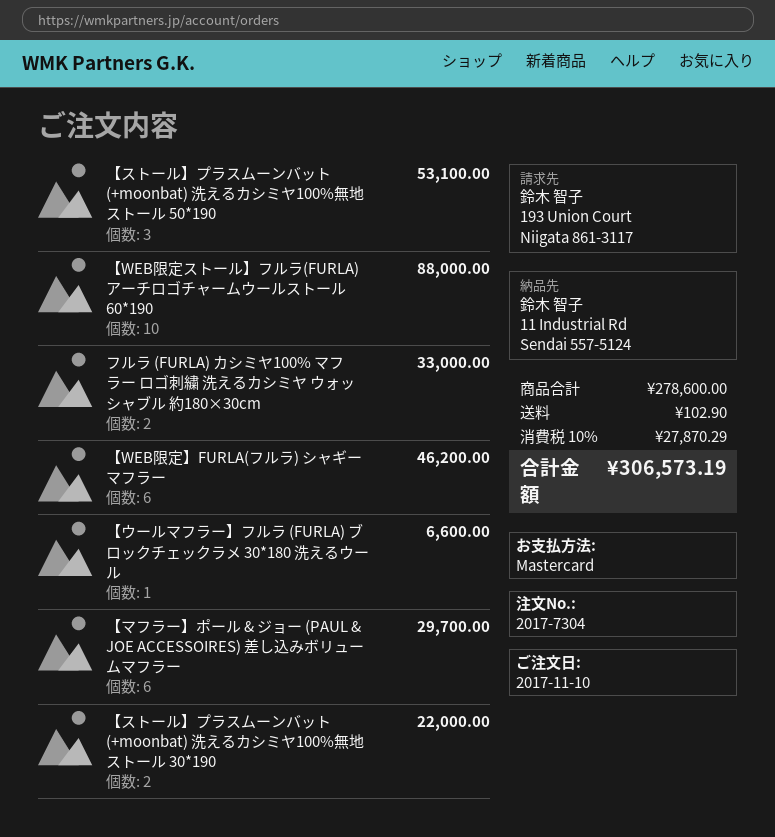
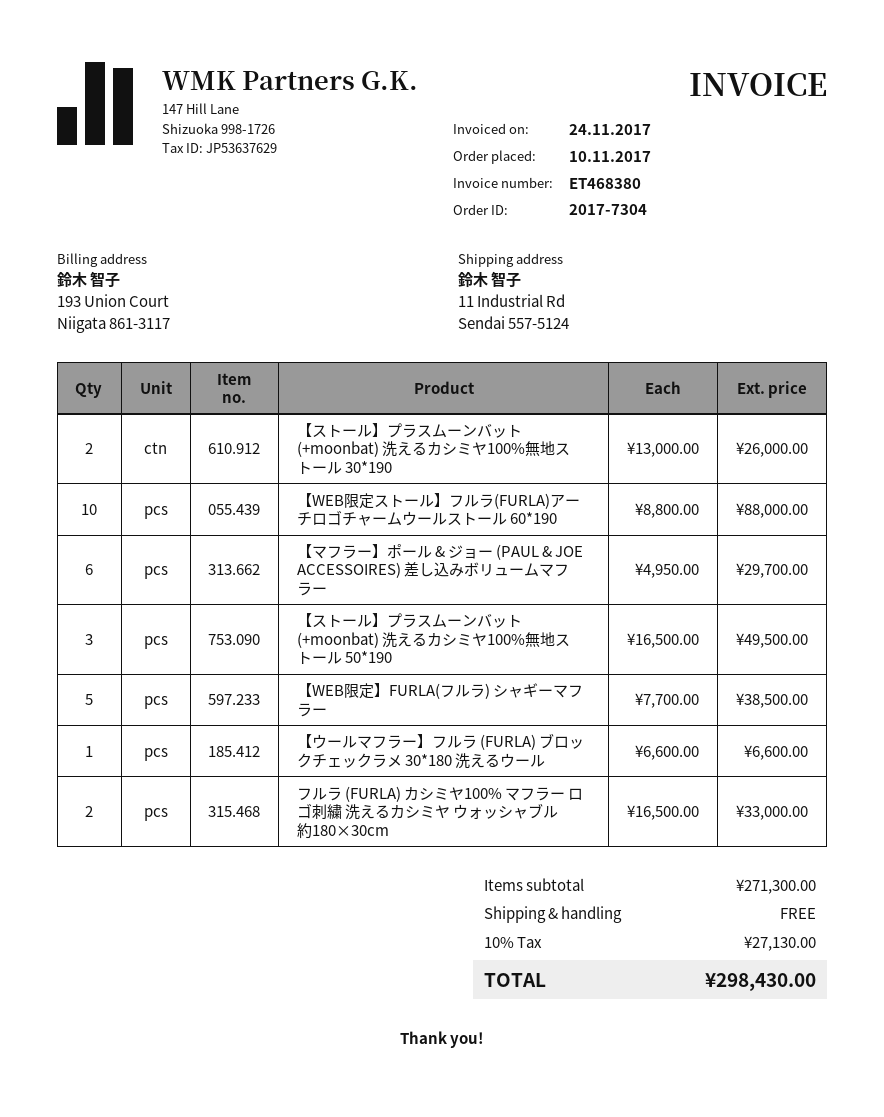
【ストール】プラスムーンバット (+moonbat) 洗えるカシミヤ100%無地ストール 50*190: 3 for 53100.00 -> 3 for 49500.00
【WEB限定】FURLA(フルラ) シャギーマフラー: 6 for 46200.00 -> 5 for 38500.00
【ストール】プラスムーンバット (+moonbat) 洗えるカシミヤ100%無地ストール 30*190: 2 for 22000.00 -> 2 for 26000.00
subtotal: 278600.00 -> 271300.00
shipping: 102.90 -> 0.00
tax: 10% = 27870.29 -> 10% = 27130.00
total: 306573.19 -> 298430.00

